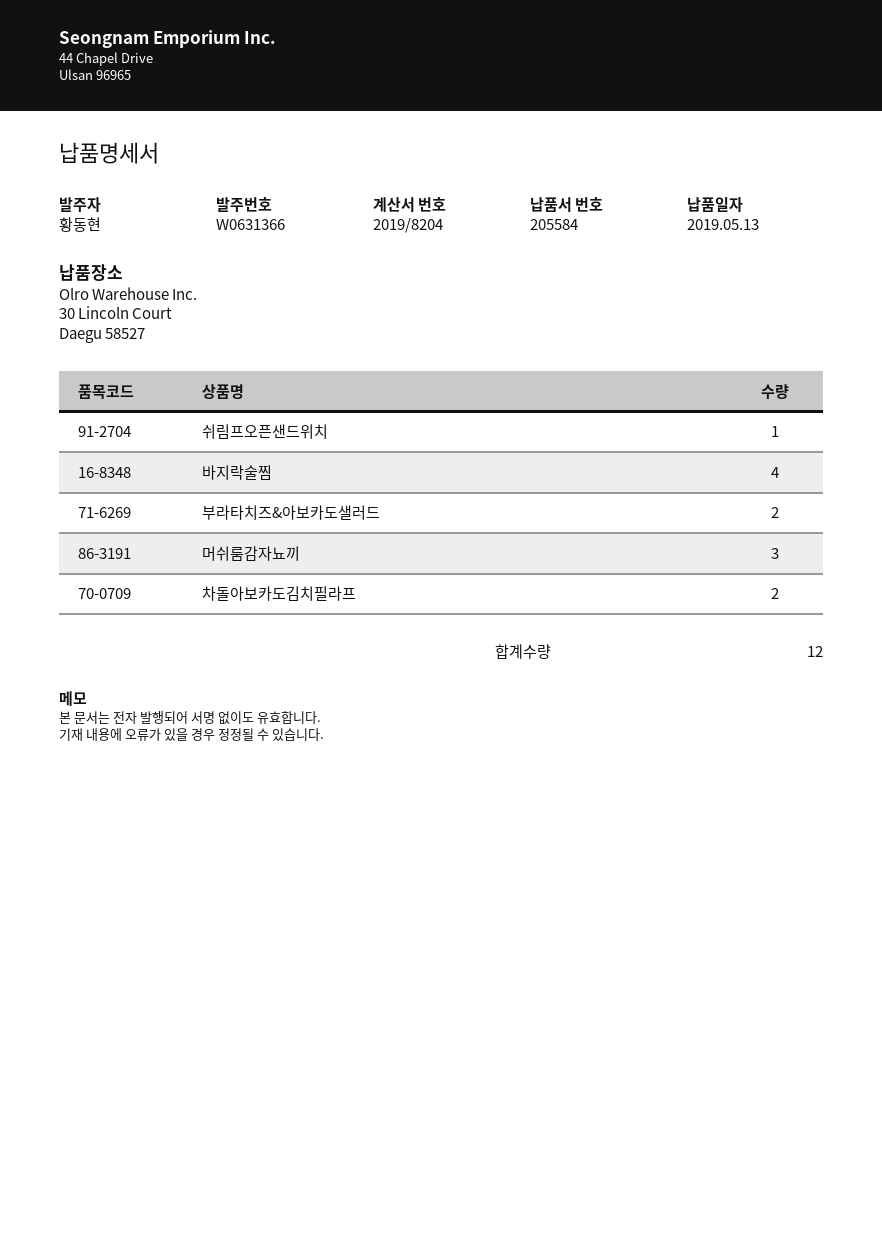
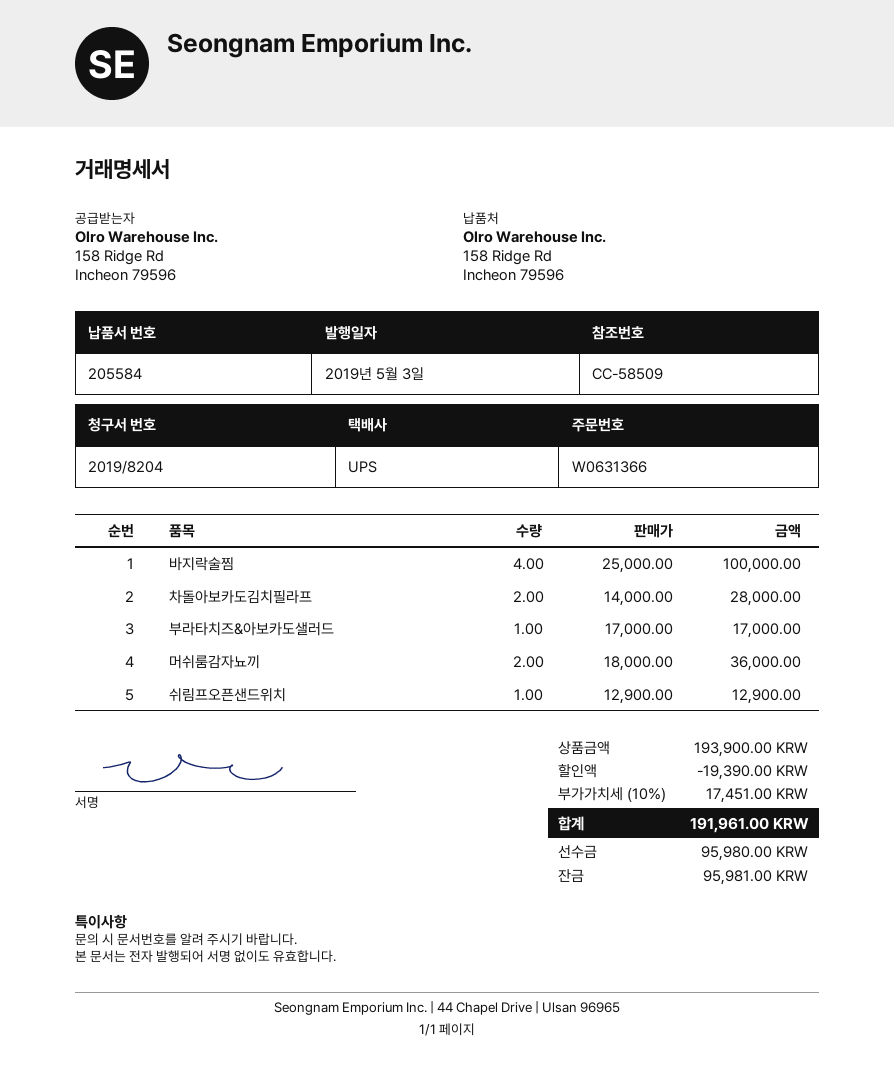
ship to: 30 Lincoln Court, Daegu 58527 -> 158 Ridge Rd, Incheon 79596
부라타치즈&아보카도샐러드: 2 -> 1
머쉬룸감자뇨끼: 3 -> 2

